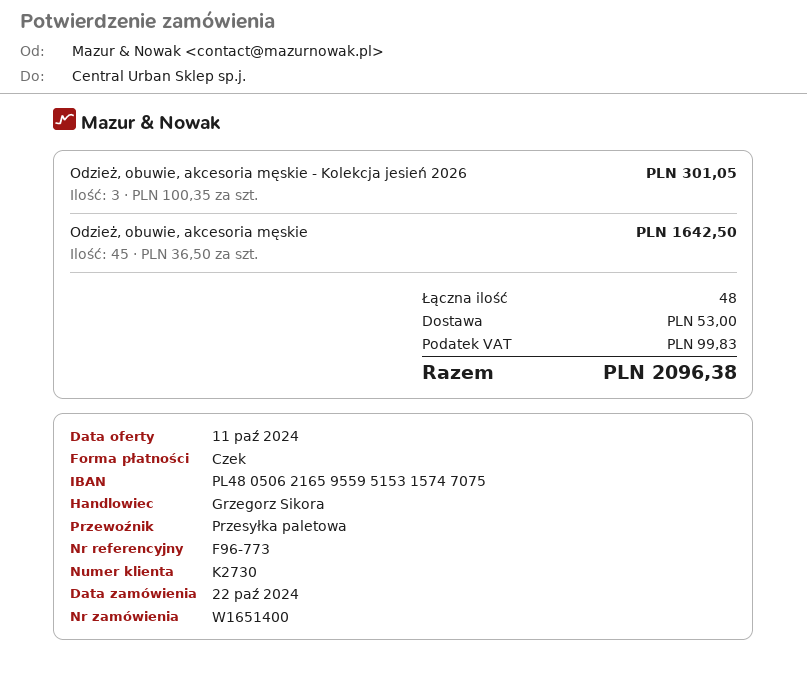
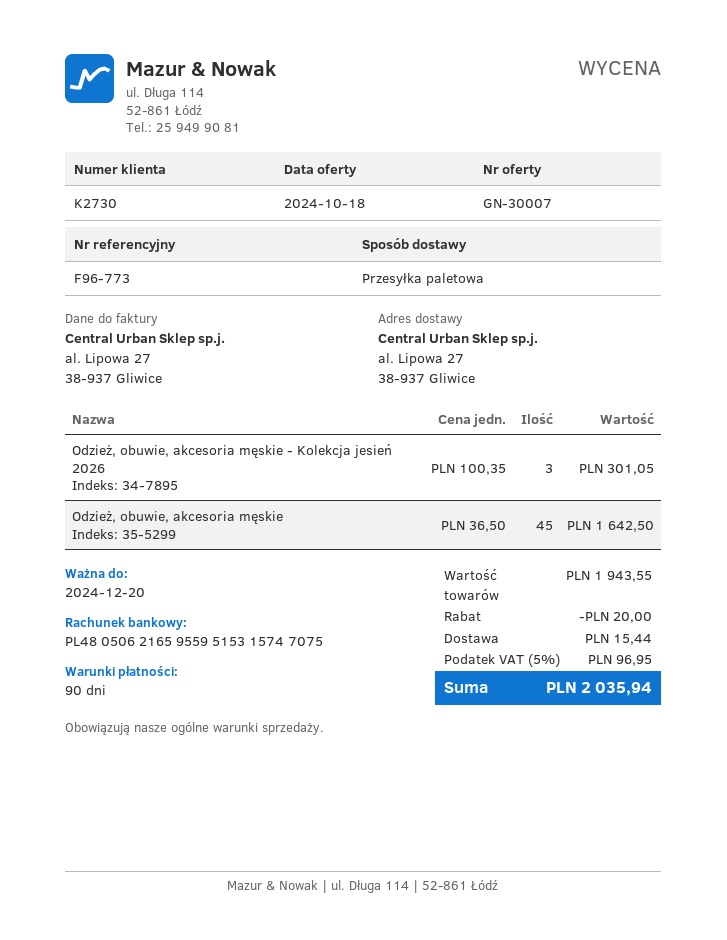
quote date: 2024-10-11 -> 2024-10-18
discount: none -> 20.00
shipping: 53.00 -> 15.44
tax: 99.83 -> 96.95
total: 2096.38 -> 2035.94

